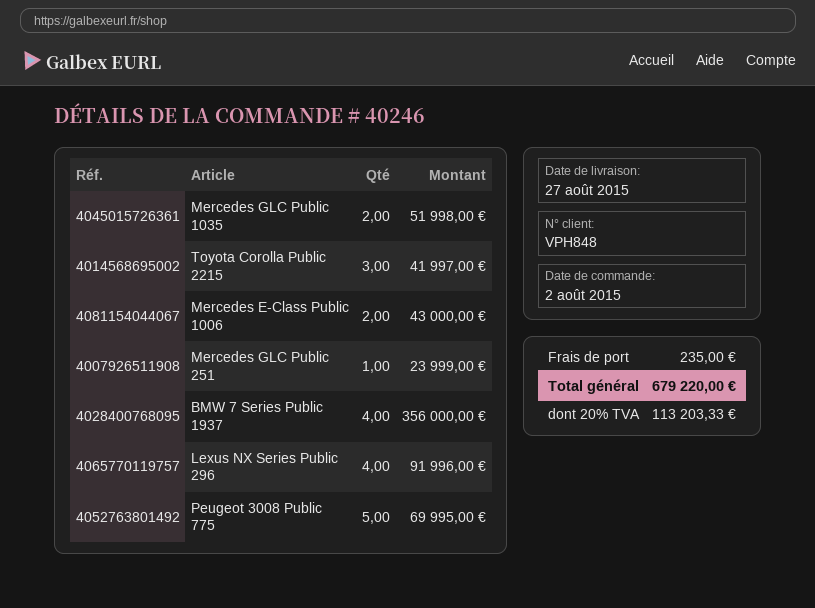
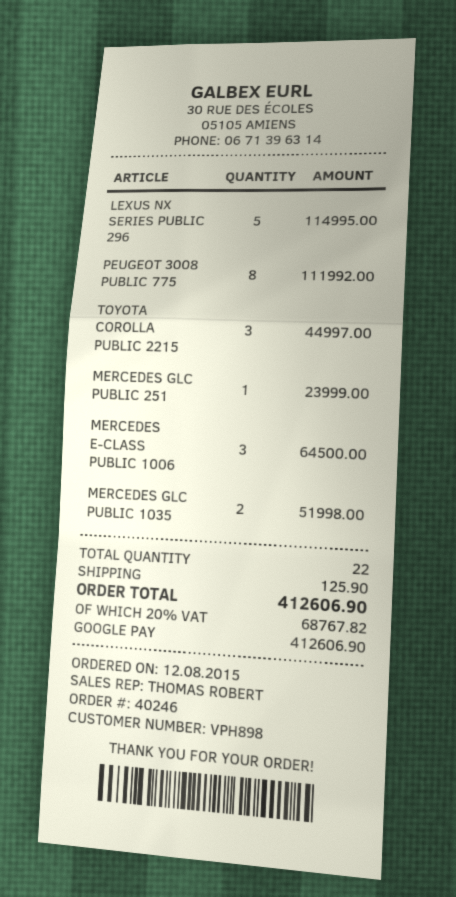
order date: 2015-08-02 -> 2015-08-12
customer number: VPH848 -> VPH898
Toyota Corolla Public 2215: 3 for 41997.00 -> 3 for 44997.00
Mercedes E-Class Public 1006: 2 for 43000.00 -> 3 for 64500.00
BMW 7 Series Public 1937: 4 for 356000.00 -> none
Lexus NX Series Public 296: 4 for 91996.00 -> 5 for 114995.00
Peugeot 3008 Public 775: 5 for 69995.00 -> 8 for 111992.00
shipping: 235.00 -> 125.90
tax: 20% = 113203.33 -> 20% = 68767.82
total: 679220.00 -> 412606.90

